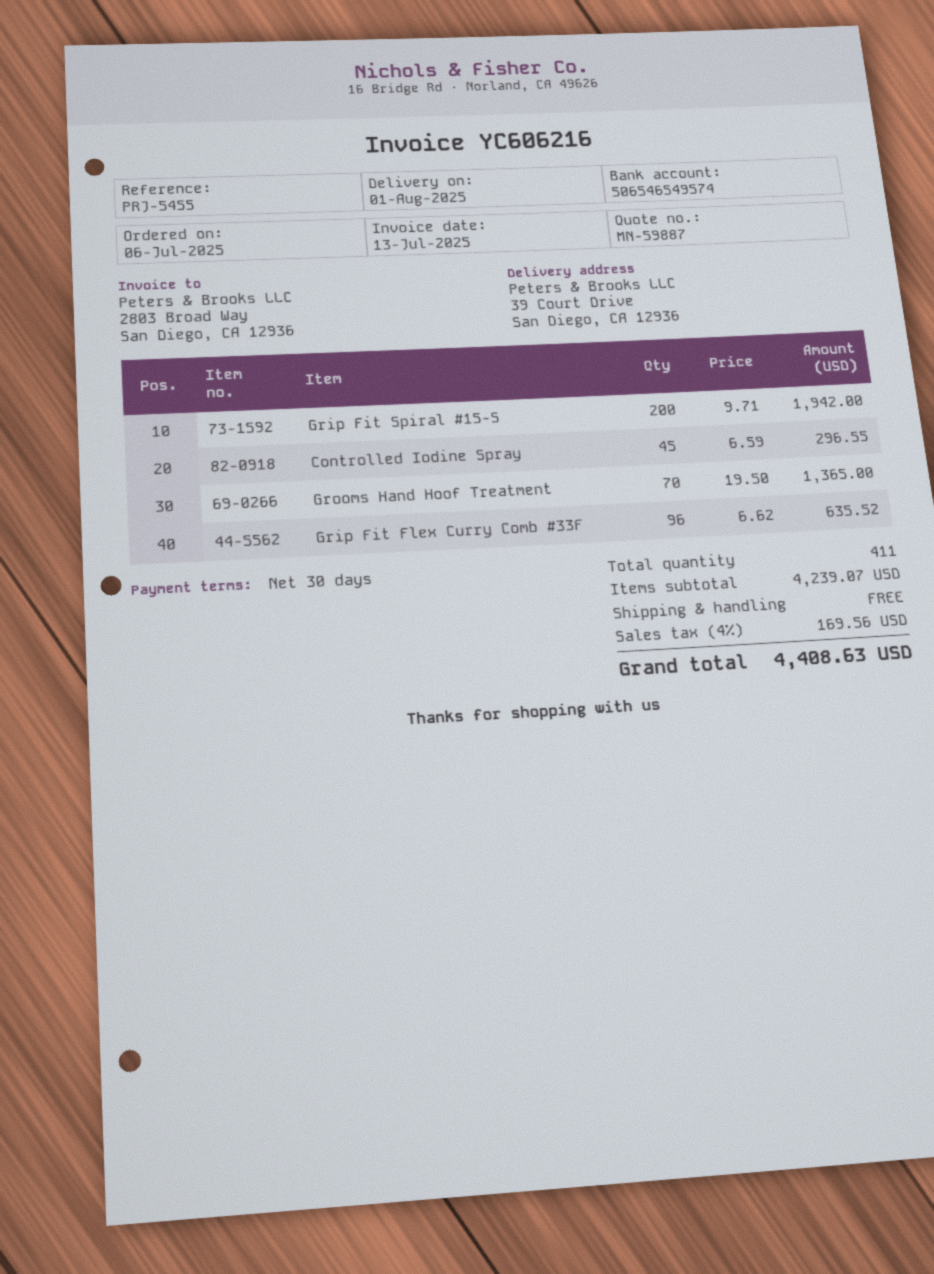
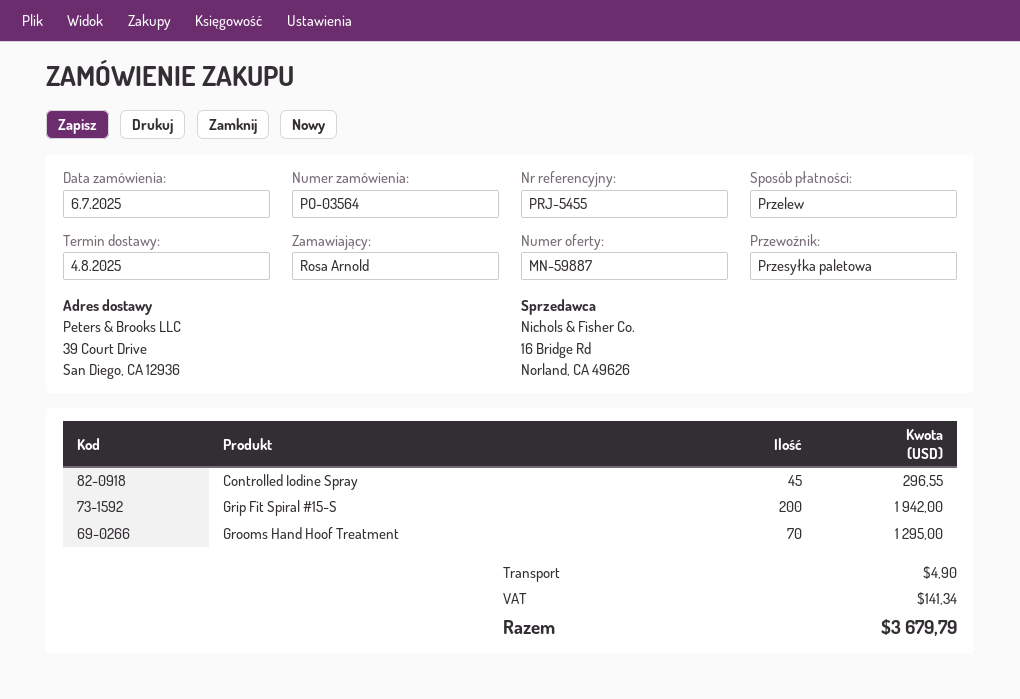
delivery date: 2025-08-01 -> 2025-08-04
Grooms Hand Hoof Treatment: 70 for 1365.00 -> 70 for 1295.00
Grip Fit Flex Curry Comb #33F: 96 for 635.52 -> none
shipping: 0.00 -> 4.90
tax: 169.56 -> 141.34
total: 4408.63 -> 3679.79

